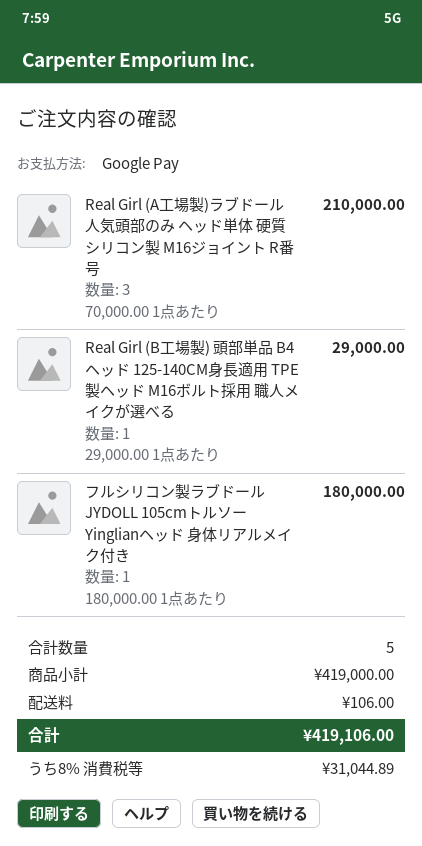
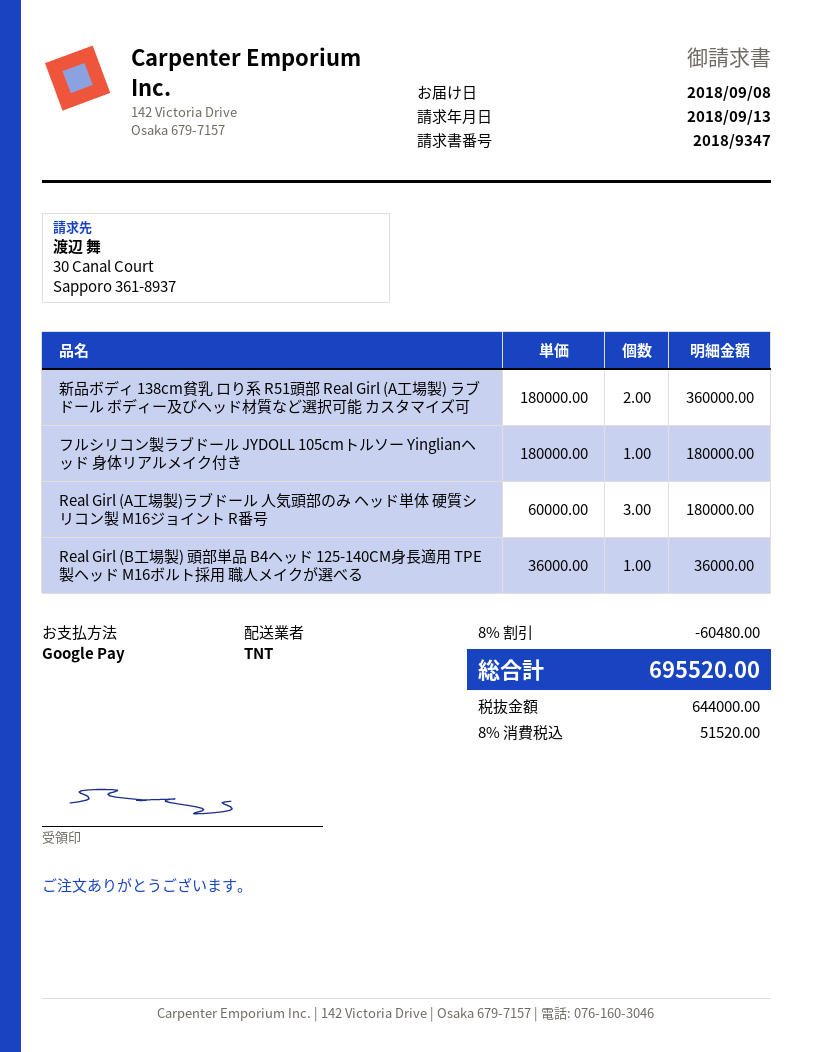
Real Girl (A工場製)ラブドール 人気頭部のみ ヘッド単体 硬質シリコン製 M16ジョイント R番号: 3 x 70000.00 = 210000.00 -> 3 x 60000.00 = 180000.00
Real Girl (B工場製) 頭部単品 B4ヘッド 125-140CM身長適用 TPE製ヘッド M16ボルト採用 職人メイクが選べる: 1 x 29000.00 = 29000.00 -> 1 x 36000.00 = 36000.00
新品ボディ 138cm貧乳 ロり系 R51頭部 Real Girl (A工場製) ラブドール ボディー及びヘッド材質など選択可能 カスタマイズ可: none -> 2 x 180000.00 = 360000.00
discount: none -> 8% = 60480.00
shipping: 106.00 -> none
tax: 8% = 31044.89 -> 8% = 51520.00
total: 419106.00 -> 695520.00

